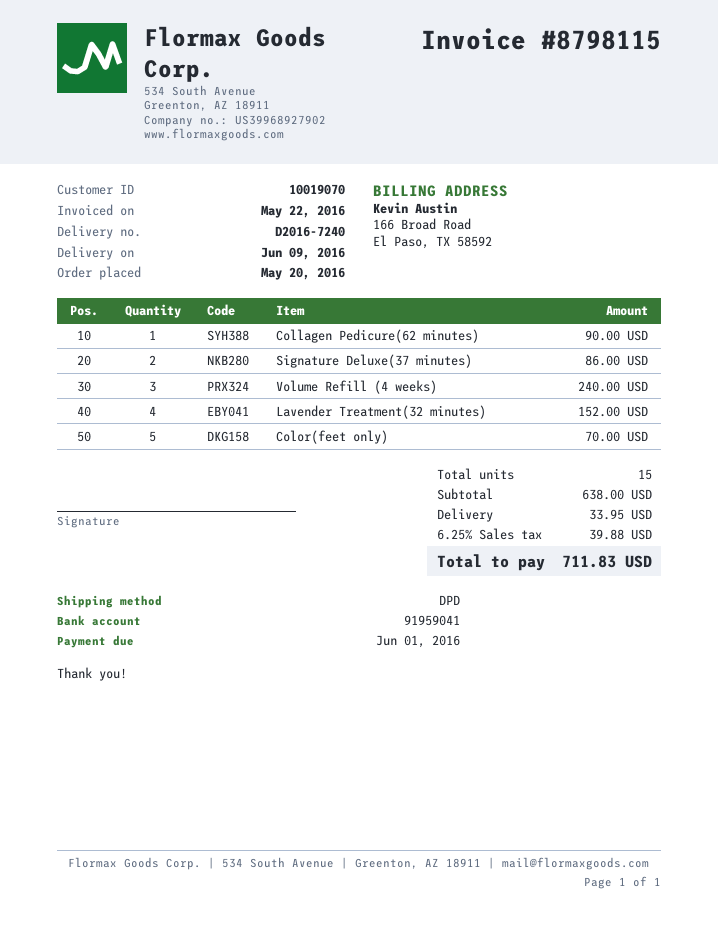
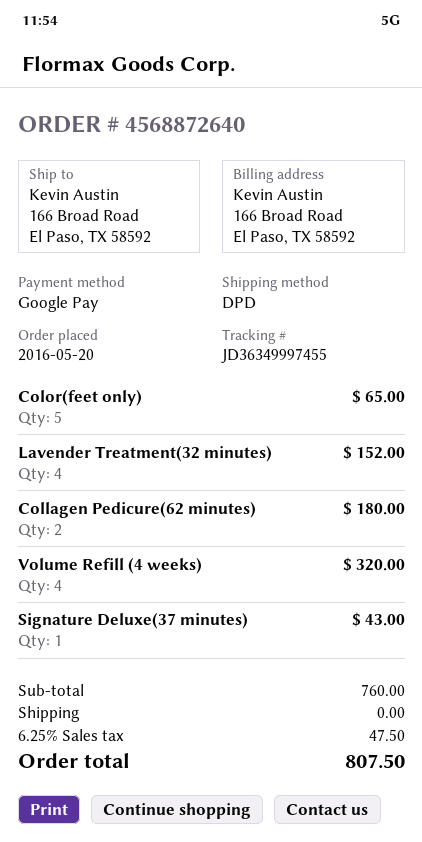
Collagen Pedicure(62 minutes): 1 for 90.00 -> 2 for 180.00
Signature Deluxe(37 minutes): 2 for 86.00 -> 1 for 43.00
Volume Refill (4 weeks): 3 for 240.00 -> 4 for 320.00
Color(feet only): 5 for 70.00 -> 5 for 65.00
subtotal: 638.00 -> 760.00
shipping: 33.95 -> 0.00
tax: 6.25% = 39.88 -> 6.25% = 47.50
total: 711.83 -> 807.50

